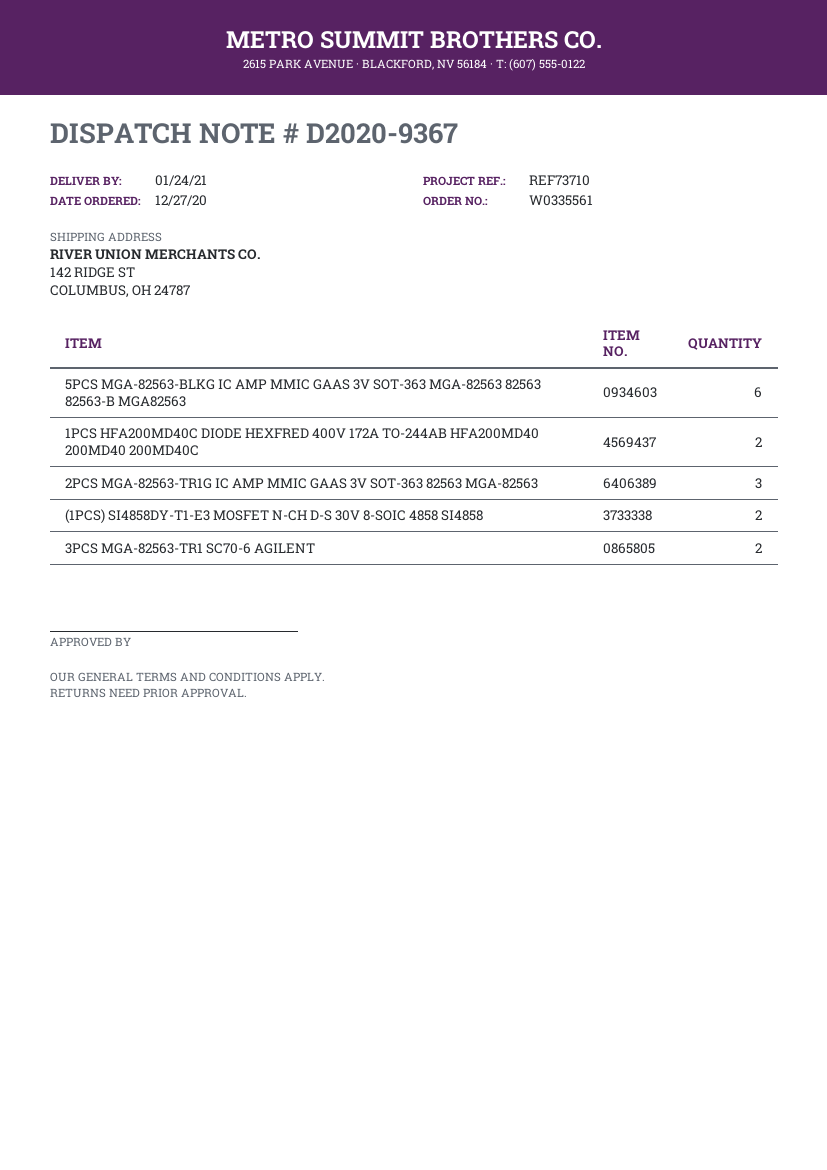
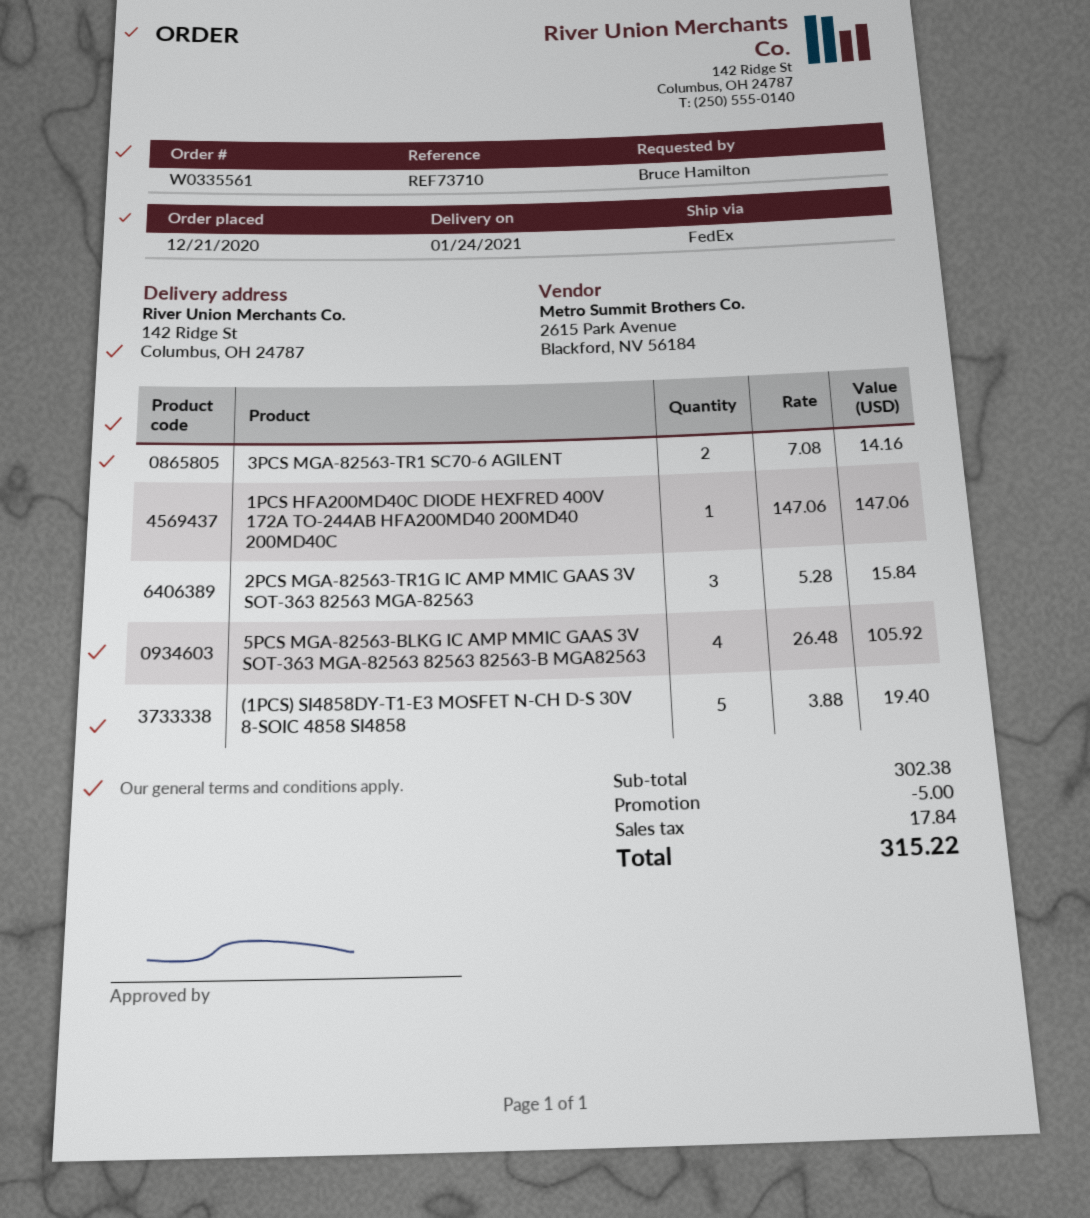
order date: 2020-12-27 -> 2020-12-21
5PCS MGA-82563-BLKG IC AMP MMIC GAAS 3V SOT-363 MGA-82563 82563 82563-B MGA82563: 6 -> 4
1PCS HFA200MD40C DIODE HEXFRED 400V 172A TO-244AB HFA200MD40 200MD40 200MD40C: 2 -> 1
(1PCS) SI4858DY-T1-E3 MOSFET N-CH D-S 30V 8-SOIC 4858 SI4858: 2 -> 5

